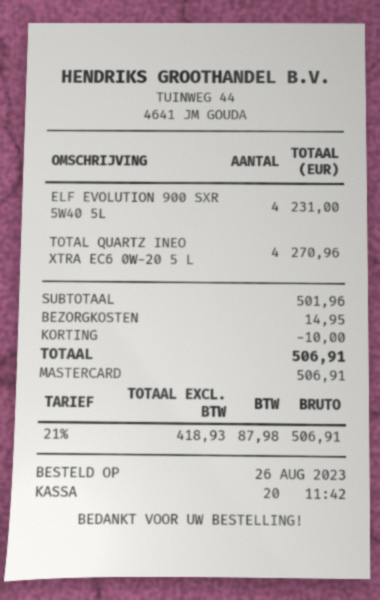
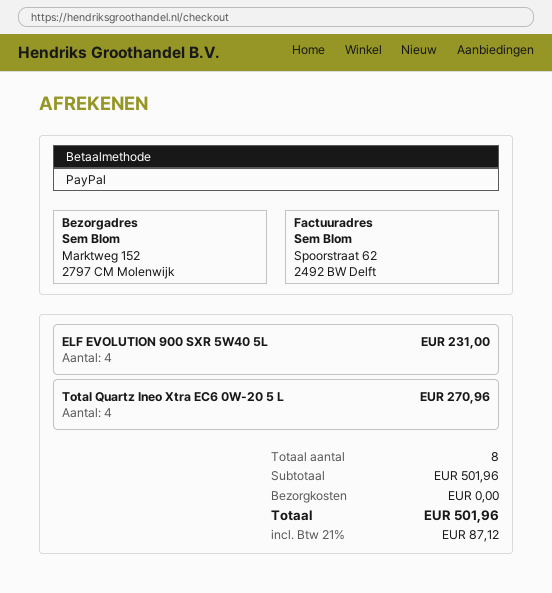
payment method: Mastercard -> PayPal
discount: 10.00 -> none
shipping: 14.95 -> 0.00
tax: 21% = 87.98 -> 21% = 87.12
total: 506.91 -> 501.96

